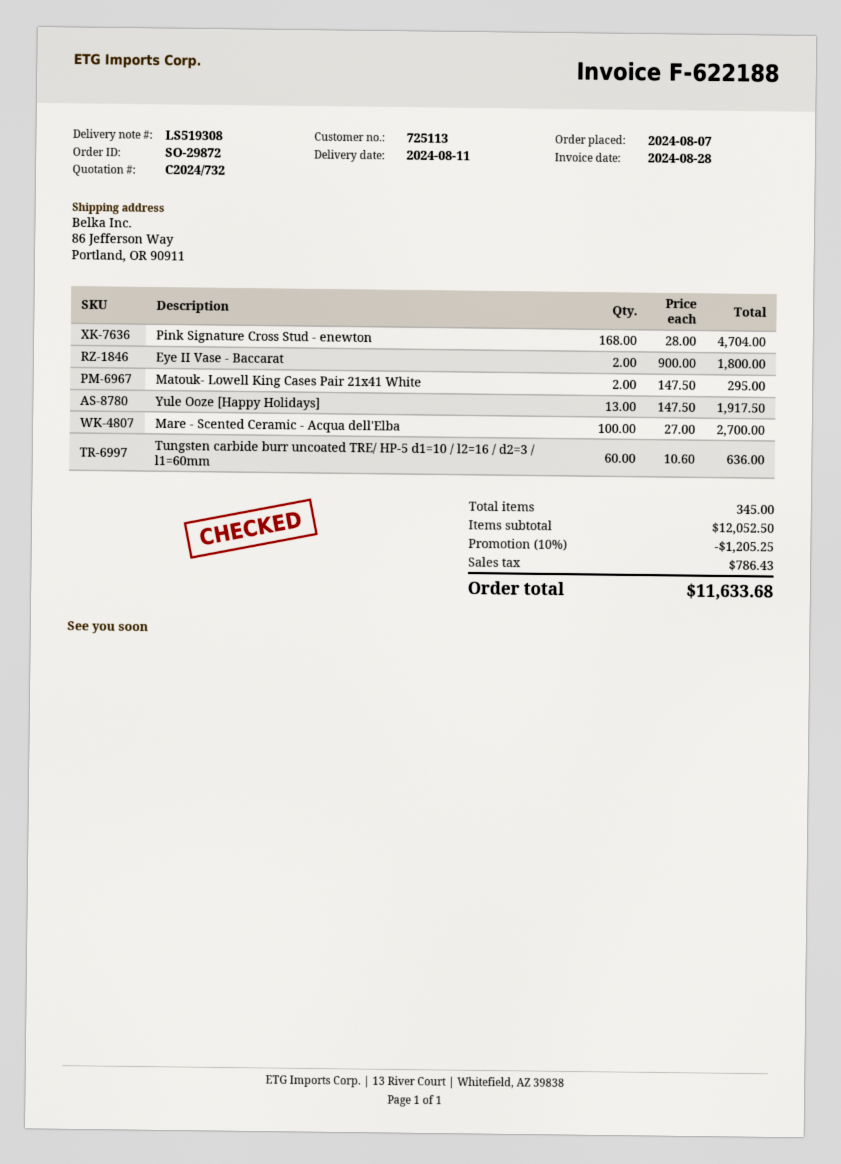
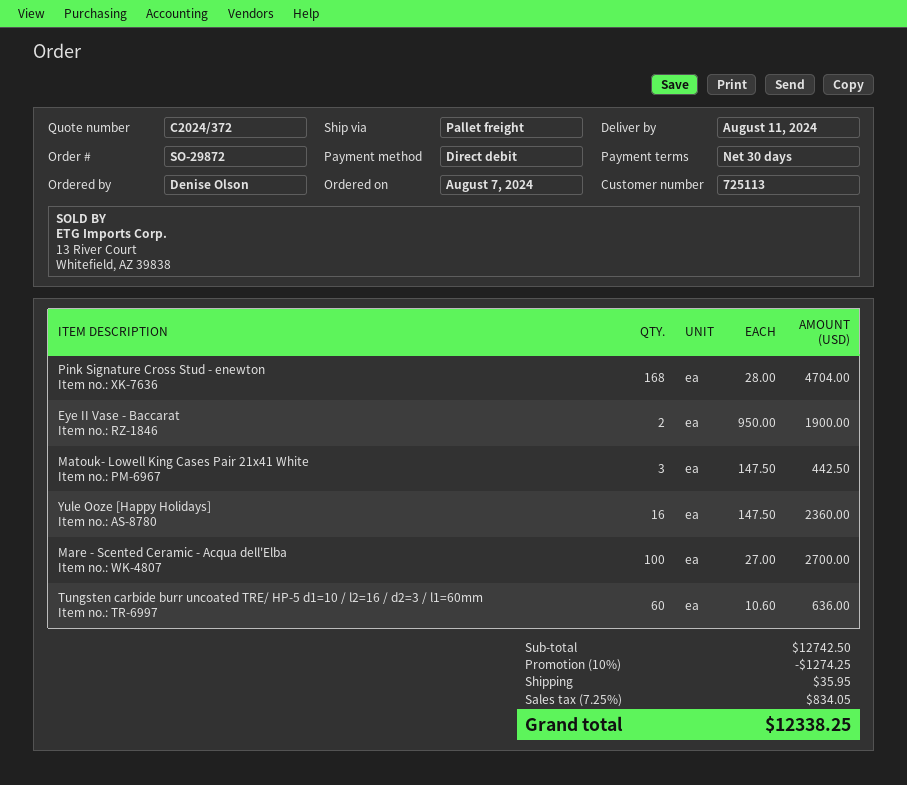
quote number: C2024/732 -> C2024/372
Eye II Vase - Baccarat: 2 x 900.00 = 1800.00 -> 2 x 950.00 = 1900.00
Matouk- Lowell King Cases Pair 21x41 White: 2 x 147.50 = 295.00 -> 3 x 147.50 = 442.50
Yule Ooze [Happy Holidays]: 13 x 147.50 = 1917.50 -> 16 x 147.50 = 2360.00
subtotal: 12052.50 -> 12742.50
discount: 10% = 1205.25 -> 10% = 1274.25
shipping: none -> 35.95
tax: 786.43 -> 834.05
total: 11633.68 -> 12338.25

